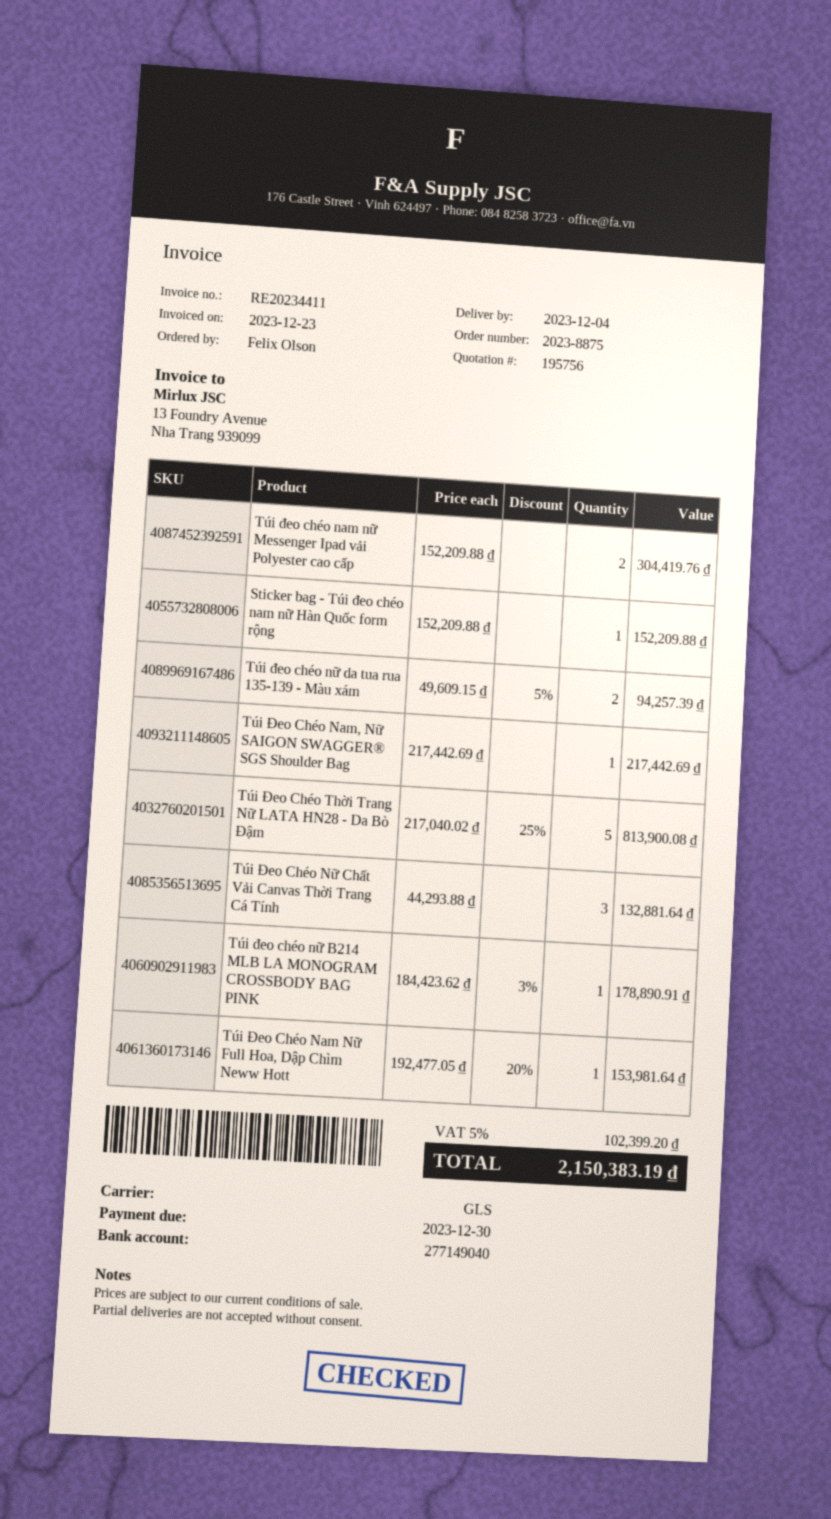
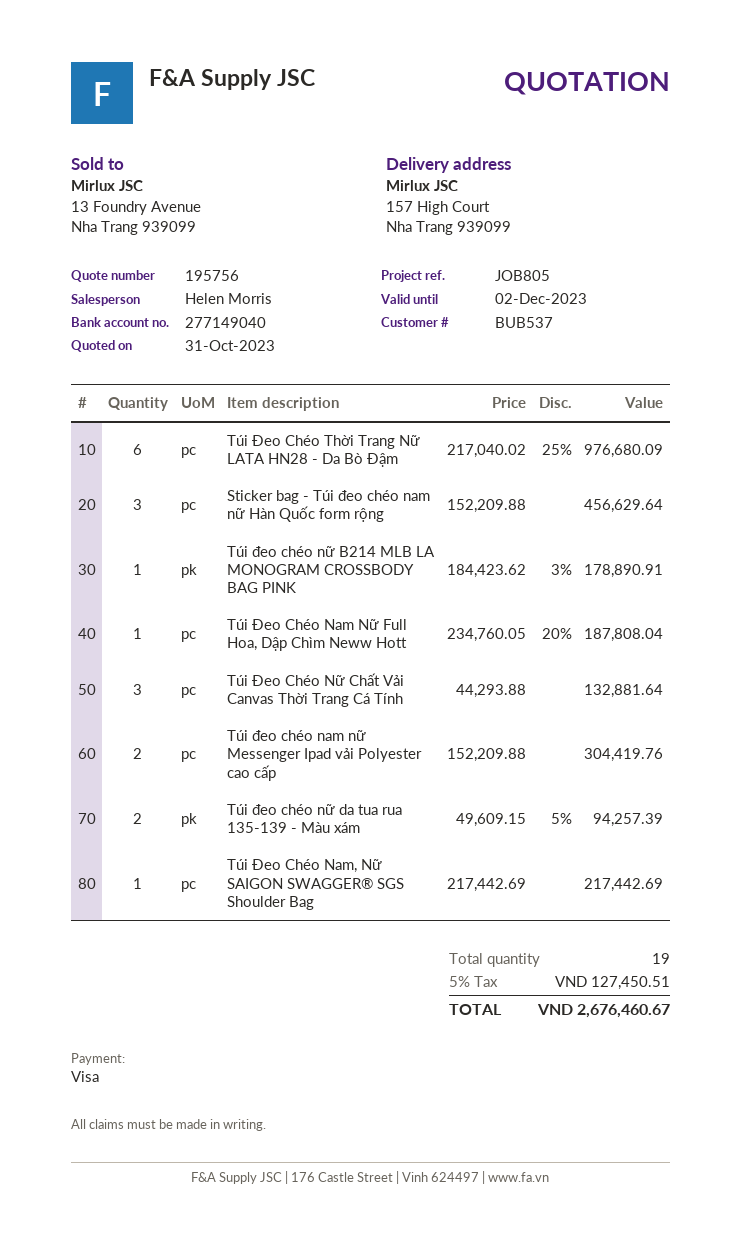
Sticker bag - Túi đeo chéo nam nữ Hàn Quốc form rộng: 1 x 152209.88 = 152209.88 -> 3 x 152209.88 = 456629.64
Túi Đeo Chéo Thời Trang Nữ LATA HN28 - Da Bò Đậm: 5 x 217040.02 - 25% = 813900.08 -> 6 x 217040.02 - 25% = 976680.09
Túi Đeo Chéo Nam Nữ Full Hoa, Dập Chìm Neww Hott: 1 x 192477.05 - 20% = 153981.64 -> 1 x 234760.05 - 20% = 187808.04
tax: 5% = 102399.20 -> 5% = 127450.51
total: 2150383.19 -> 2676460.67

